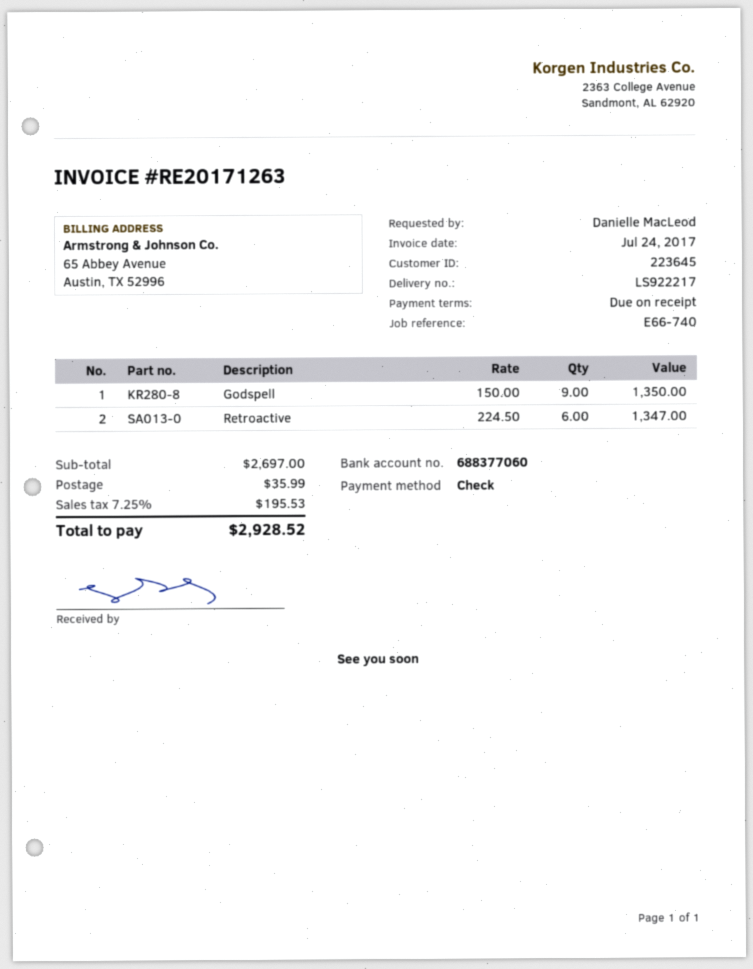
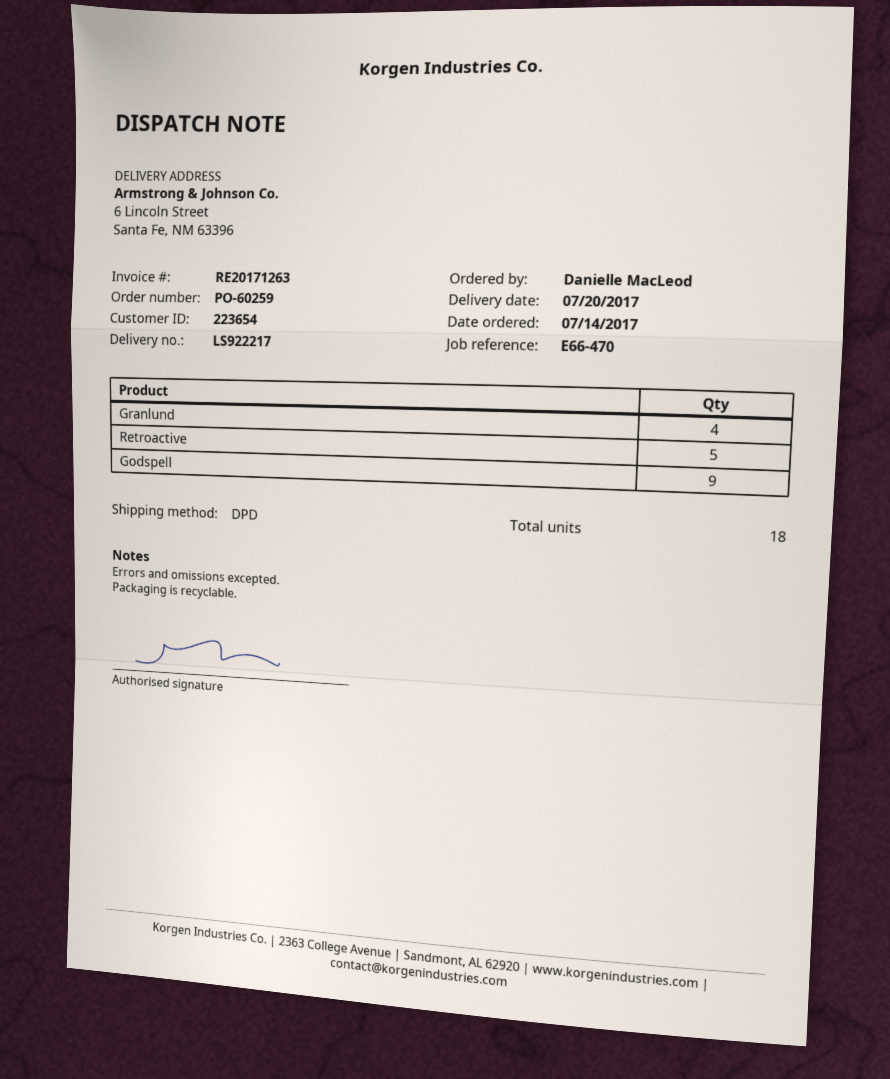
customer number: 223645 -> 223654
reference: E66-740 -> E66-470
Retroactive: 6 -> 5
Granlund: none -> 4

